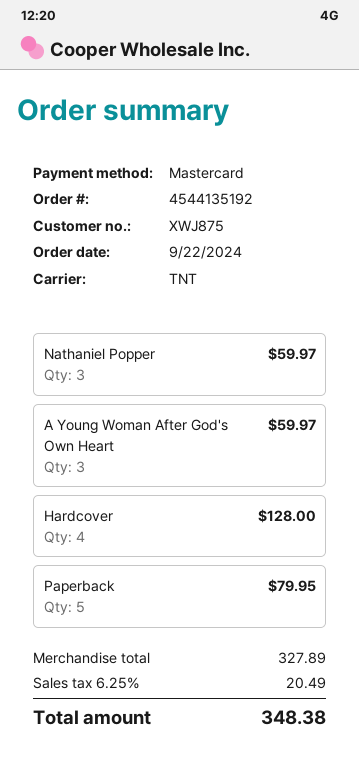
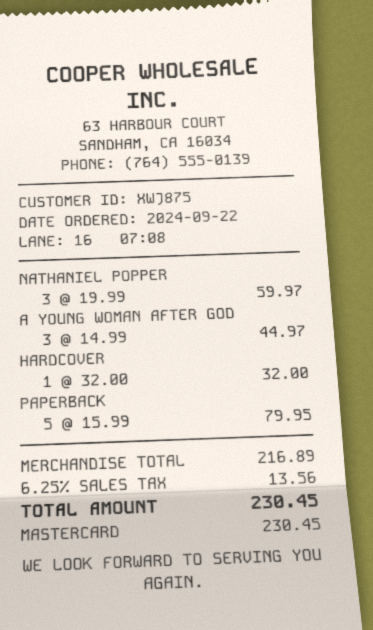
A Young Woman After God's Own Heart: 3 for 59.97 -> 3 for 44.97
Hardcover: 4 for 128.00 -> 1 for 32.00
subtotal: 327.89 -> 216.89
tax: 6.25% = 20.49 -> 6.25% = 13.56
total: 348.38 -> 230.45

